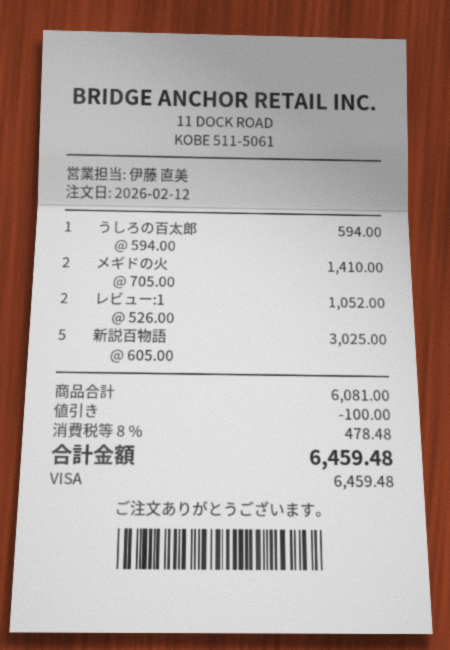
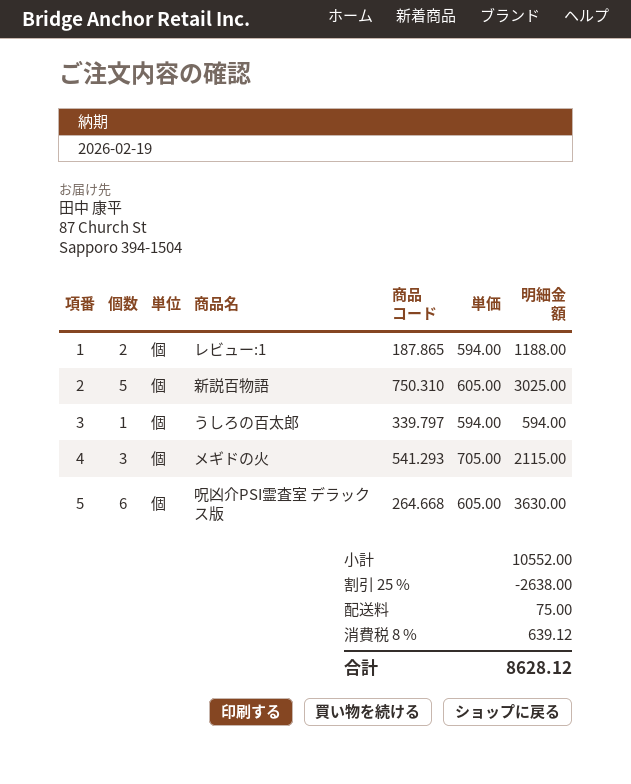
メギドの火: 2 x 705.00 = 1410.00 -> 3 x 705.00 = 2115.00
レビュー:1: 2 x 526.00 = 1052.00 -> 2 x 594.00 = 1188.00
呪凶介PSI霊査室 デラックス版: none -> 6 x 605.00 = 3630.00
subtotal: 6081.00 -> 10552.00
discount: 100.00 -> 2638.00
shipping: none -> 75.00
tax: 8% = 478.48 -> 8% = 639.12
total: 6459.48 -> 8628.12

